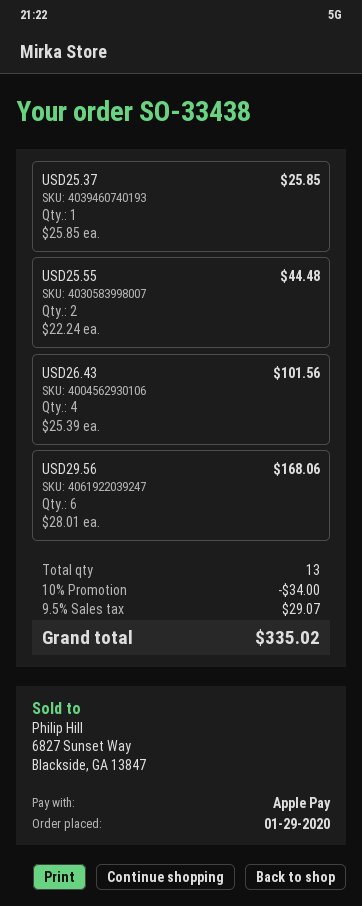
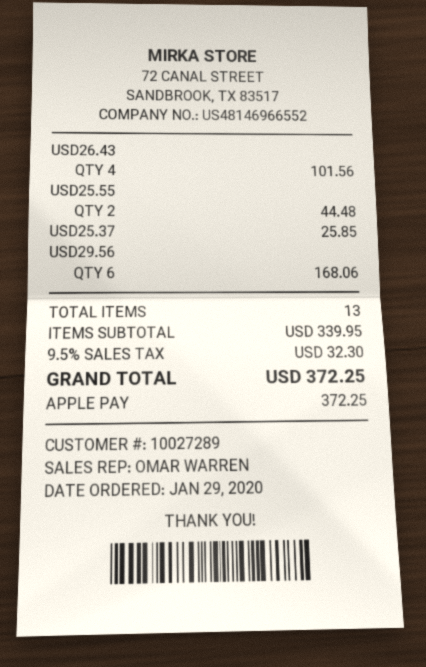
discount: 10% = 34.00 -> none
tax: 9.5% = 29.07 -> 9.5% = 32.30
total: 335.02 -> 372.25

